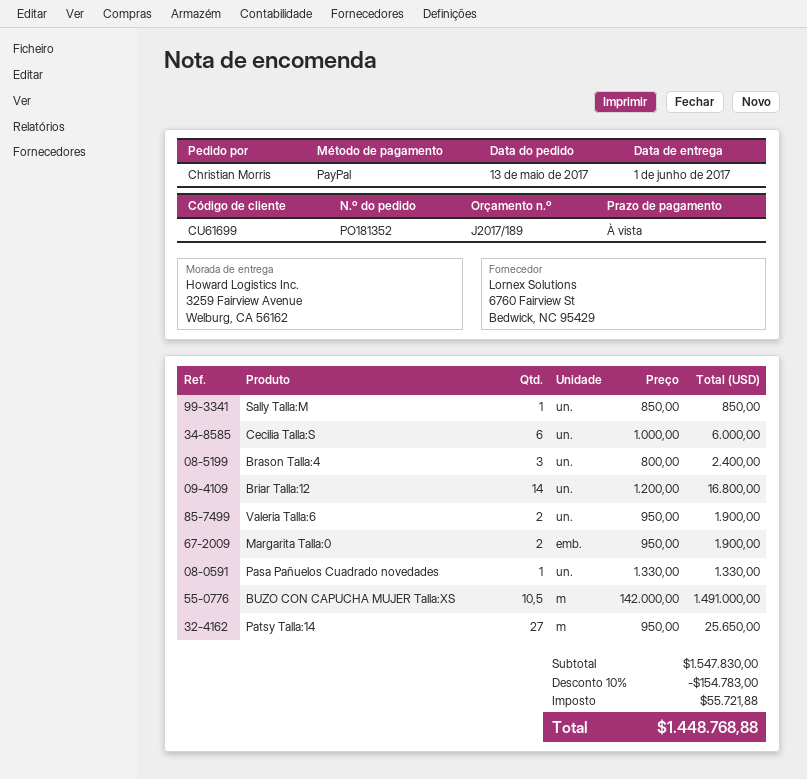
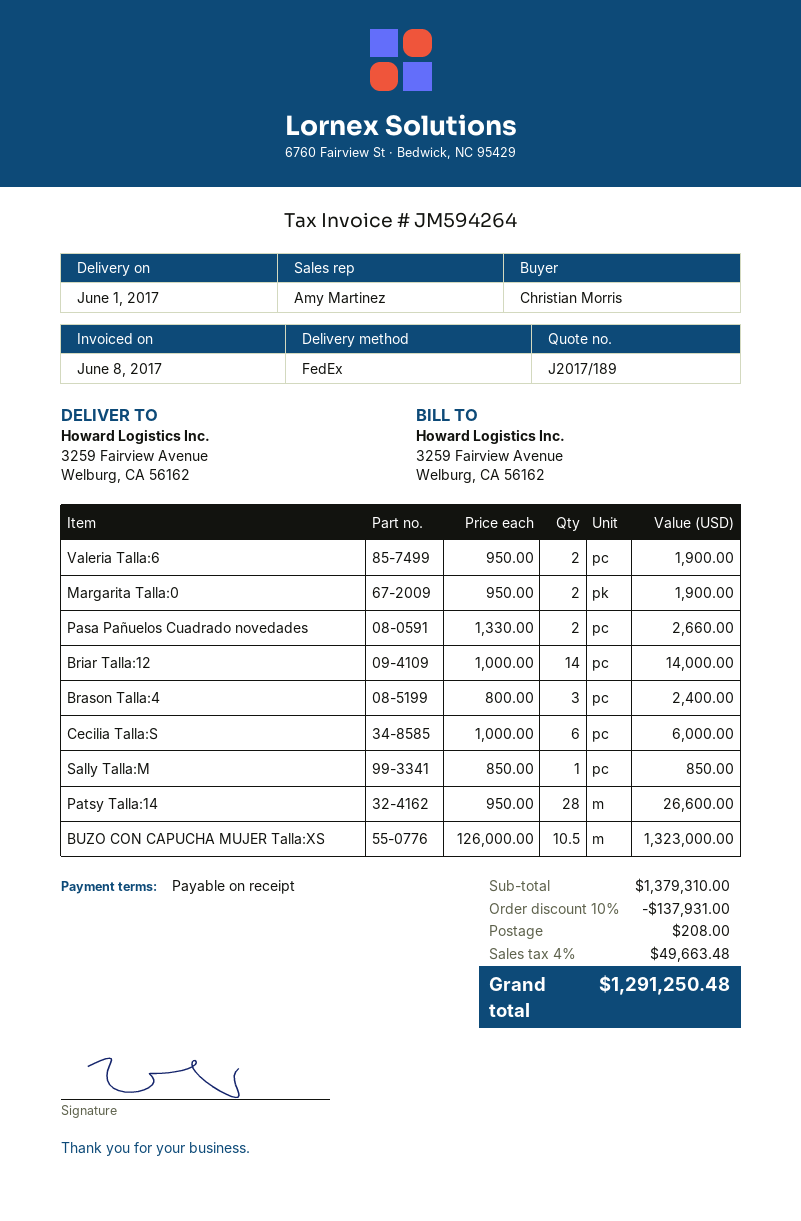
Briar Talla:12: 14 x 1200.00 = 16800.00 -> 14 x 1000.00 = 14000.00
Pasa Pañuelos Cuadrado novedades: 1 x 1330.00 = 1330.00 -> 2 x 1330.00 = 2660.00
BUZO CON CAPUCHA MUJER Talla:XS: 10.5 x 142000.00 = 1491000.00 -> 10.5 x 126000.00 = 1323000.00
Patsy Talla:14: 27 x 950.00 = 25650.00 -> 28 x 950.00 = 26600.00
subtotal: 1547830.00 -> 1379310.00
discount: 10% = 154783.00 -> 10% = 137931.00
shipping: none -> 208.00
tax: 55721.88 -> 49663.48
total: 1448768.88 -> 1291250.48

